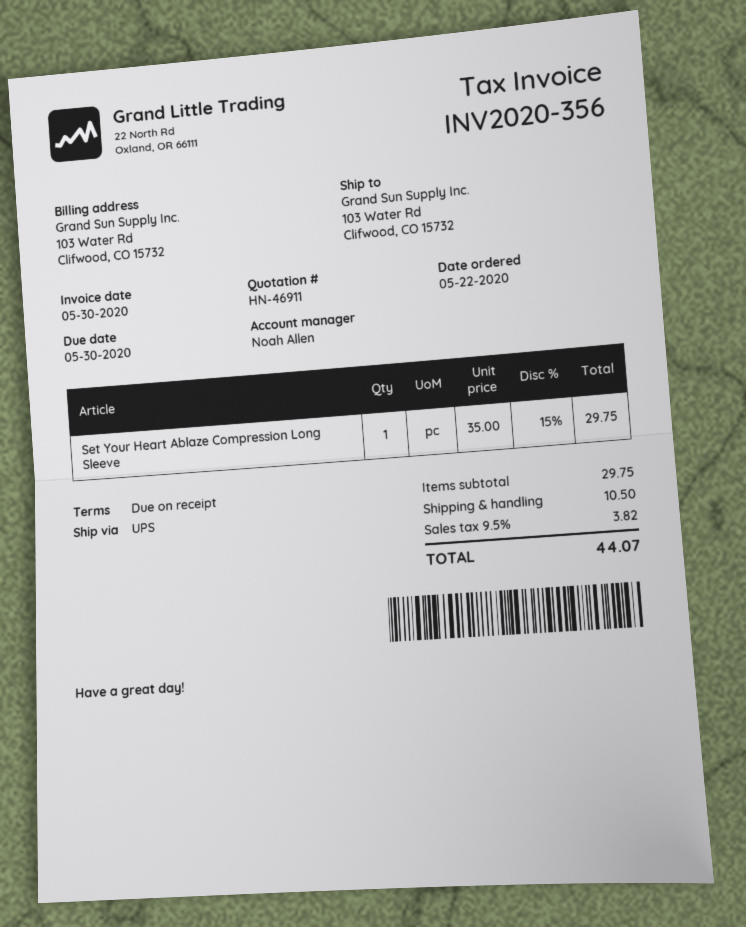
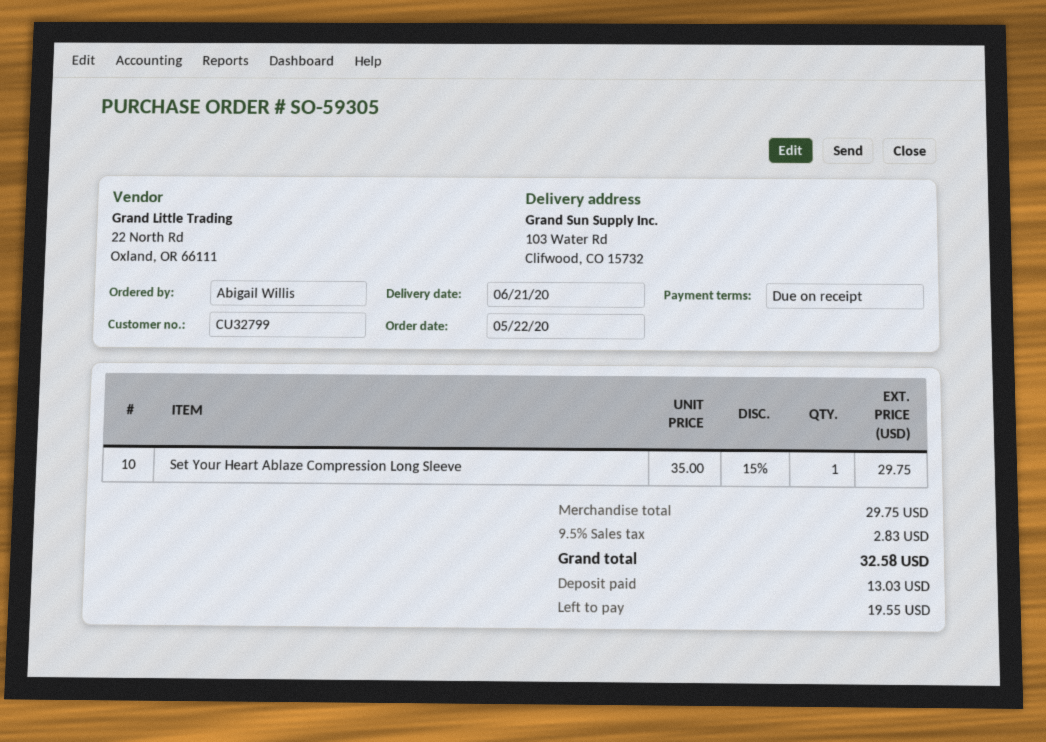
shipping: 10.50 -> none
tax: 9.5% = 3.82 -> 9.5% = 2.83
total: 44.07 -> 32.58

